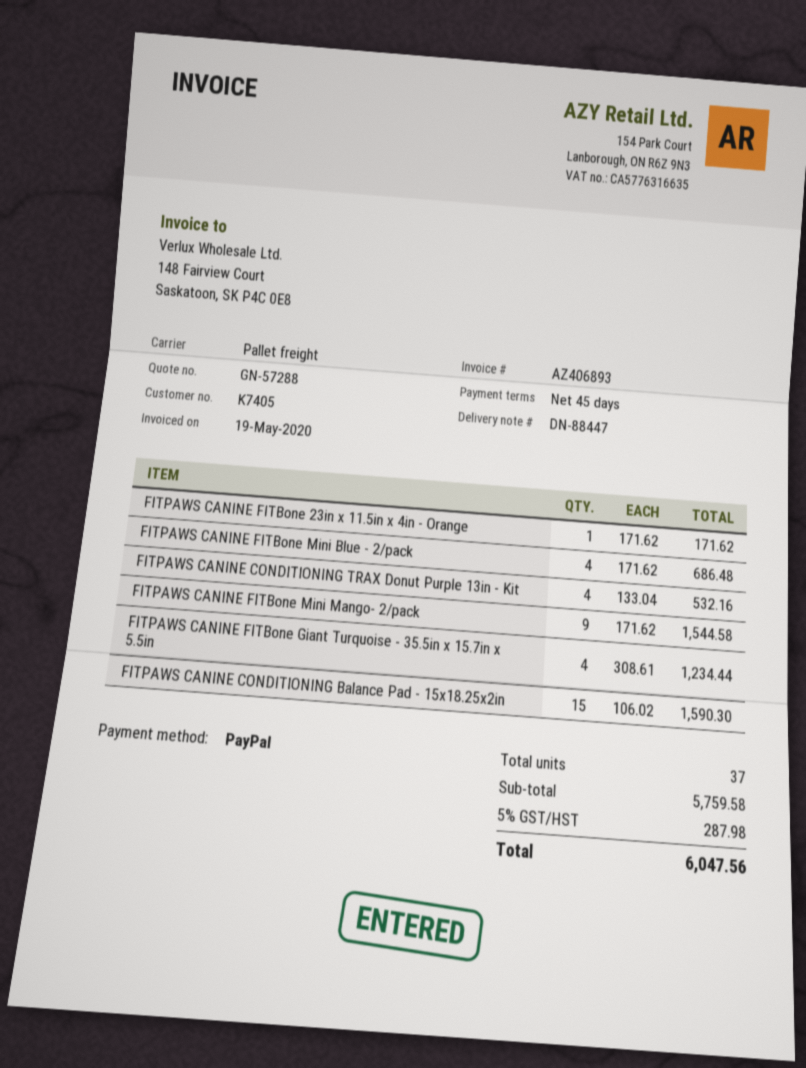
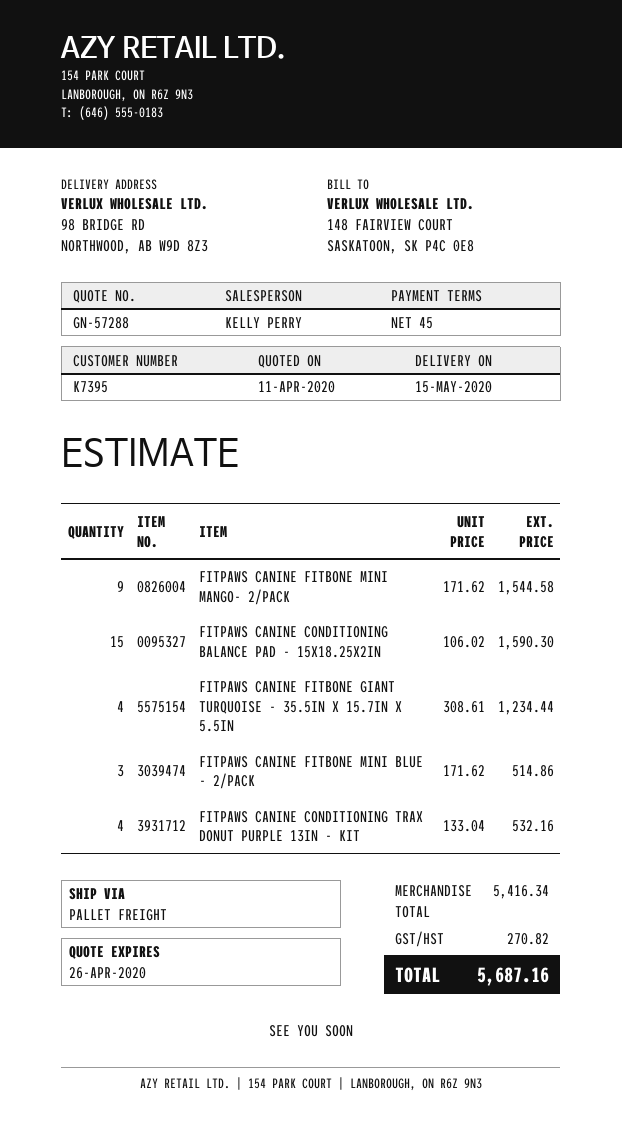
customer number: K7405 -> K7395
FITPAWS CANINE FITBone 23in x 11.5in x 4in - Orange: 1 x 171.62 = 171.62 -> none
FITPAWS CANINE FITBone Mini Blue - 2/pack: 4 x 171.62 = 686.48 -> 3 x 171.62 = 514.86
subtotal: 5759.58 -> 5416.34
tax: 287.98 -> 270.82
total: 6047.56 -> 5687.16

